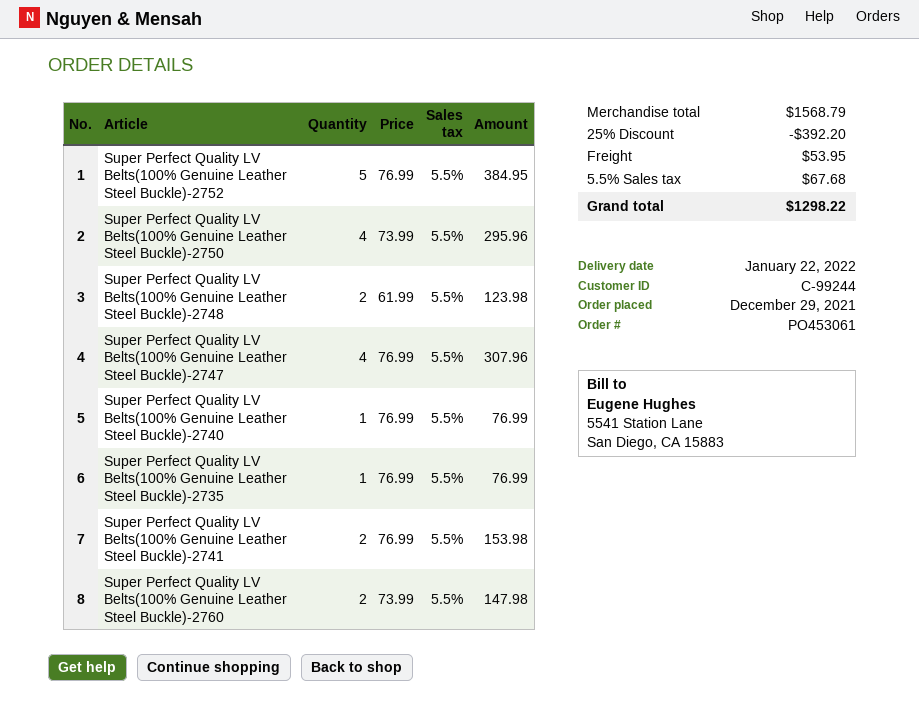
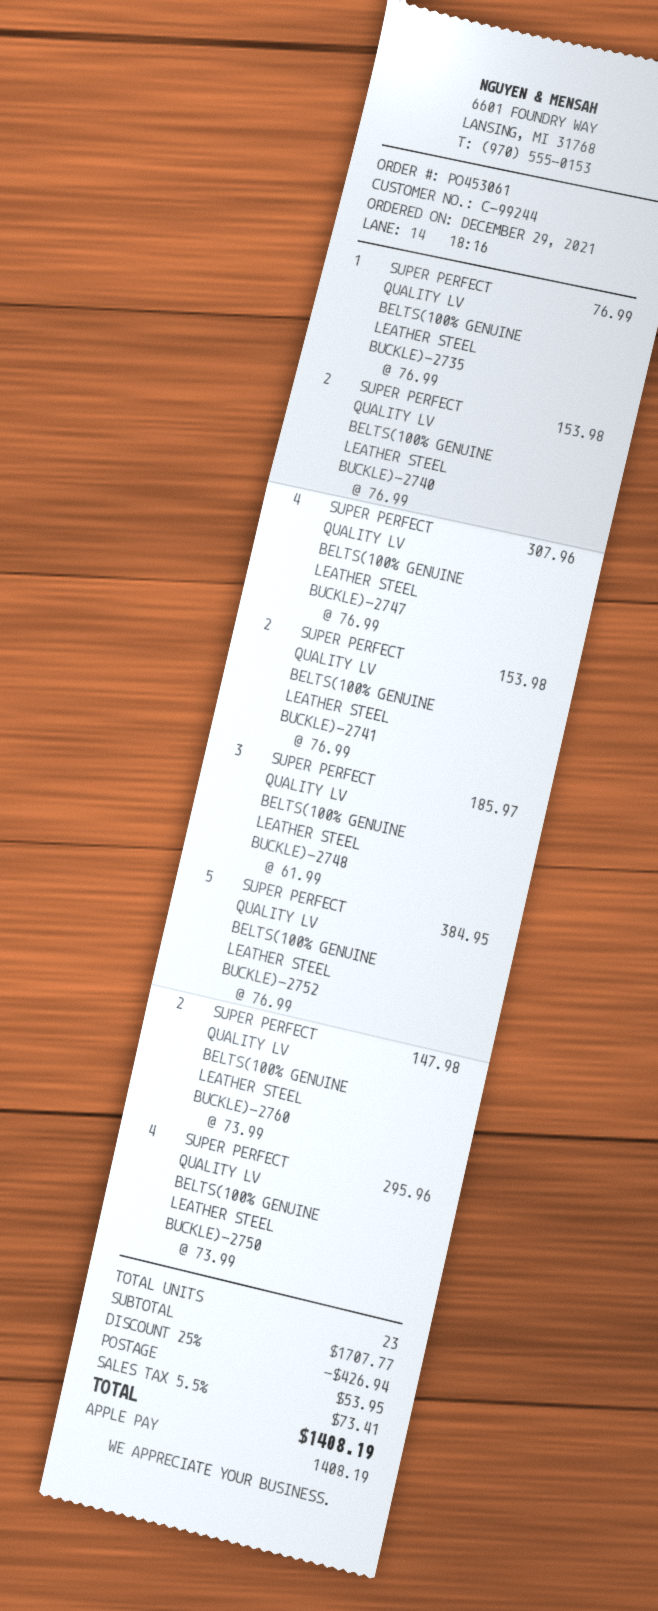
Super Perfect Quality LV Belts(100% Genuine Leather Steel Buckle)-2748: 2 x 61.99 = 123.98 -> 3 x 61.99 = 185.97
Super Perfect Quality LV Belts(100% Genuine Leather Steel Buckle)-2740: 1 x 76.99 = 76.99 -> 2 x 76.99 = 153.98
subtotal: 1568.79 -> 1707.77
discount: 25% = 392.20 -> 25% = 426.94
tax: 5.5% = 67.68 -> 5.5% = 73.41
total: 1298.22 -> 1408.19

